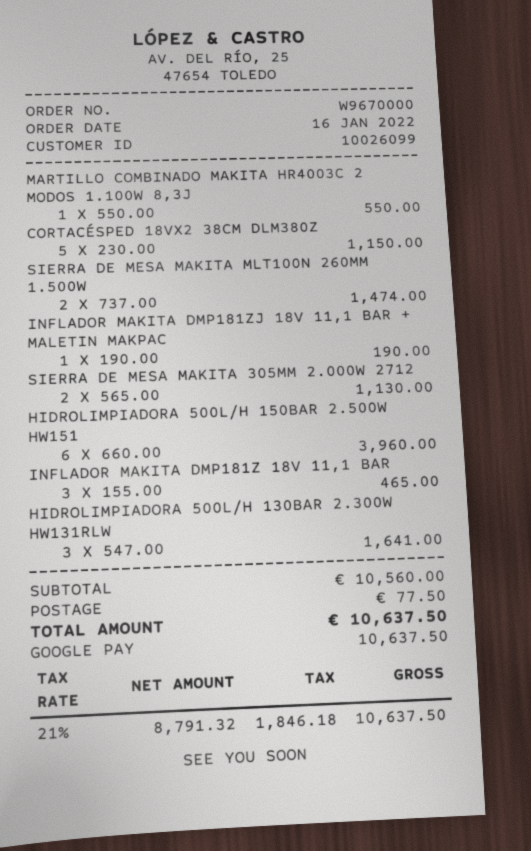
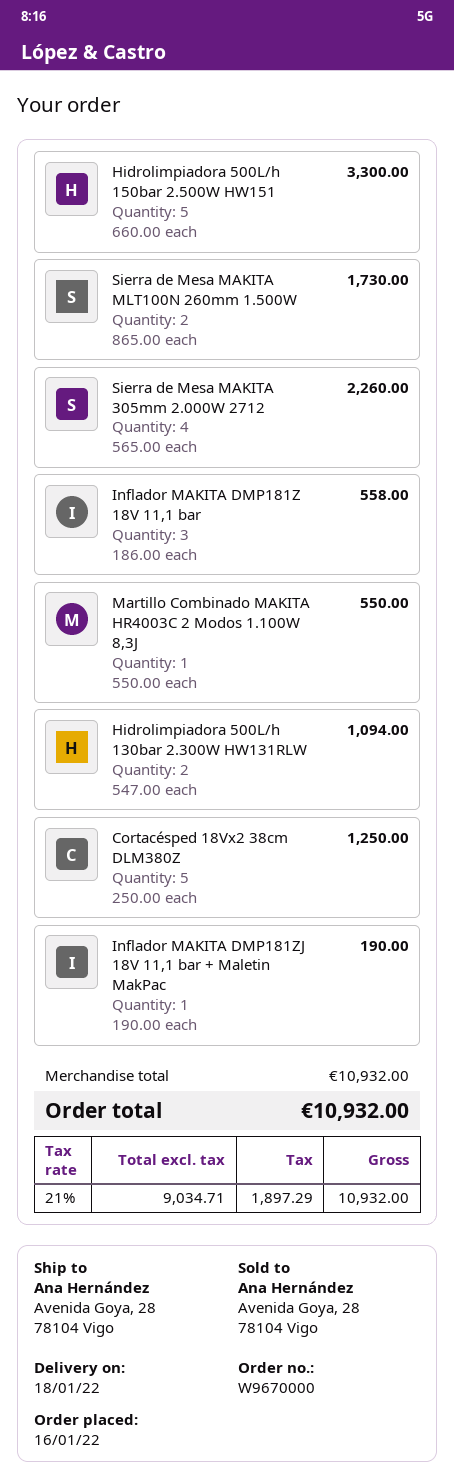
CORTACÉSPED 18VX2 38CM DLM380Z: 5 x 230.00 = 1150.00 -> 5 x 250.00 = 1250.00
SIERRA DE MESA MAKITA MLT100N 260MM 1.500W: 2 x 737.00 = 1474.00 -> 2 x 865.00 = 1730.00
SIERRA DE MESA MAKITA 305MM 2.000W 2712: 2 x 565.00 = 1130.00 -> 4 x 565.00 = 2260.00
HIDROLIMPIADORA 500L/H 150BAR 2.500W HW151: 6 x 660.00 = 3960.00 -> 5 x 660.00 = 3300.00
INFLADOR MAKITA DMP181Z 18V 11,1 BAR: 3 x 155.00 = 465.00 -> 3 x 186.00 = 558.00
HIDROLIMPIADORA 500L/H 130BAR 2.300W HW131RLW: 3 x 547.00 = 1641.00 -> 2 x 547.00 = 1094.00
subtotal: 10560.00 -> 10932.00
shipping: 77.50 -> none
net: 8791.32 -> 9034.71
tax: 21% = 1846.18 -> 21% = 1897.29
total: 10637.50 -> 10932.00

